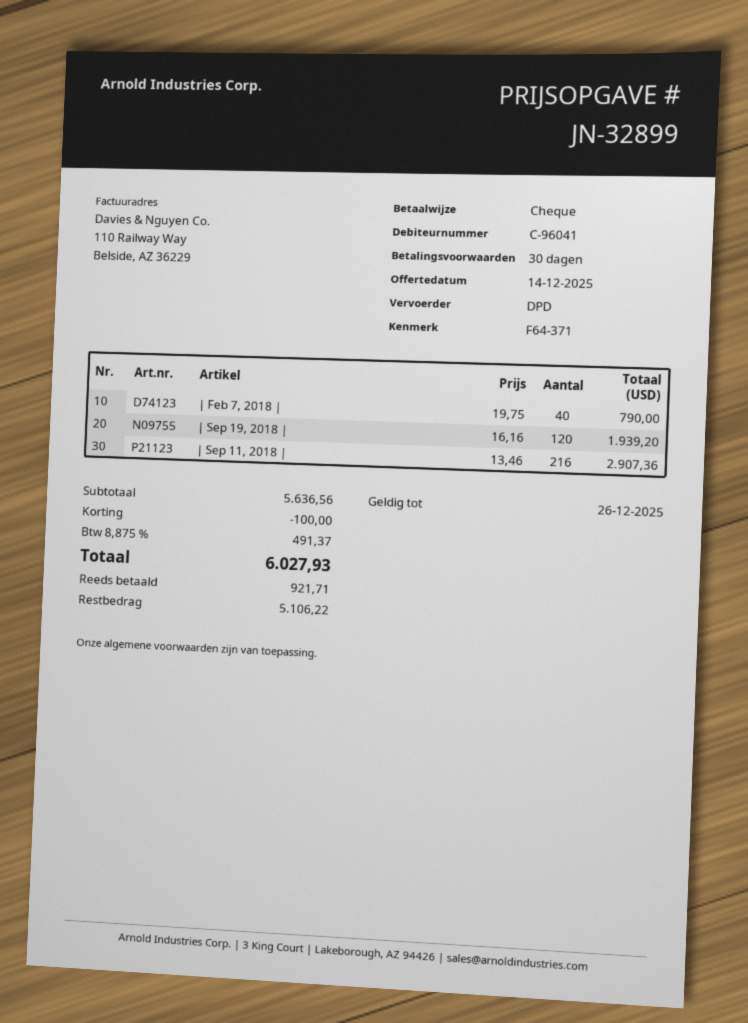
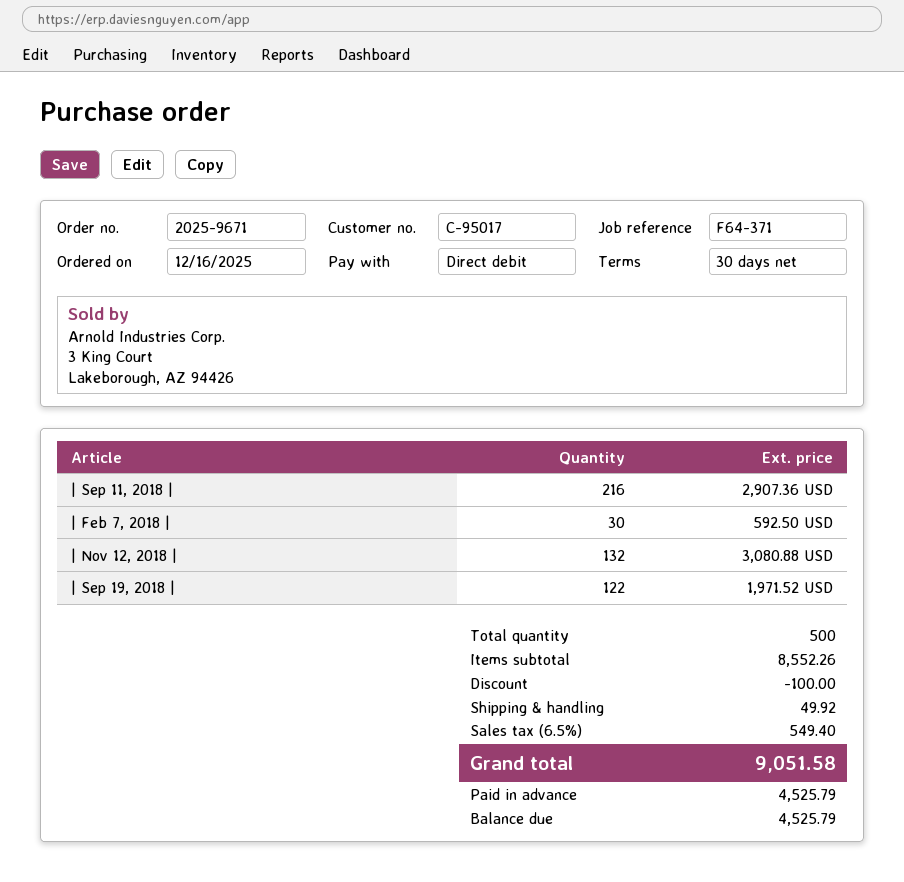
customer number: C-96041 -> C-95017
payment method: cheque -> direct debit
| Feb 7, 2018 |: 40 for 790.00 -> 30 for 592.50
| Sep 19, 2018 |: 120 for 1939.20 -> 122 for 1971.52
| Nov 12, 2018 |: none -> 132 for 3080.88
subtotal: 5636.56 -> 8552.26
shipping: none -> 49.92
tax: 8.875% = 491.37 -> 6.5% = 549.40
total: 6027.93 -> 9051.58
deposit: 921.71 -> 4525.79
balance: 5106.22 -> 4525.79

